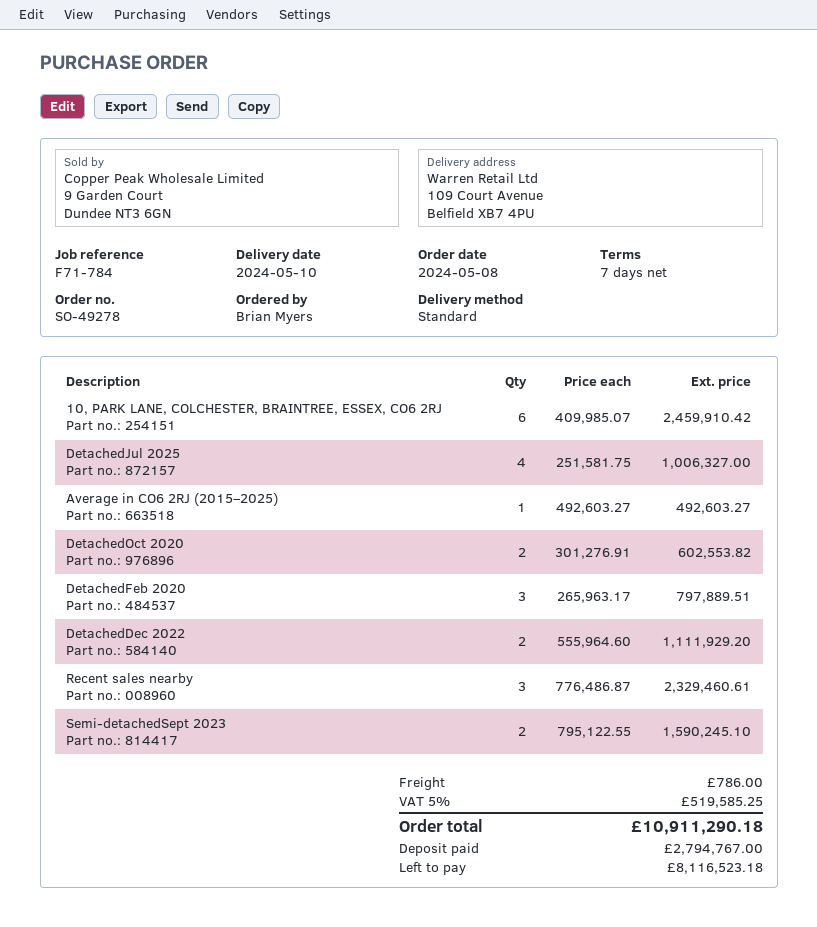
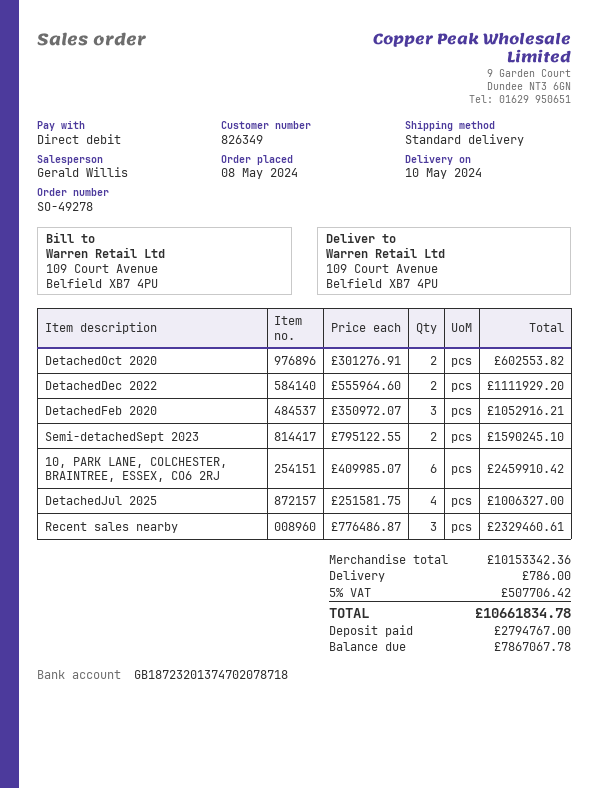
Average in CO6 2RJ (2015–2025): 1 x 492603.27 = 492603.27 -> none
DetachedFeb 2020: 3 x 265963.17 = 797889.51 -> 3 x 350972.07 = 1052916.21
tax: 5% = 519585.25 -> 5% = 507706.42
total: 10911290.18 -> 10661834.78
balance: 8116523.18 -> 7867067.78

